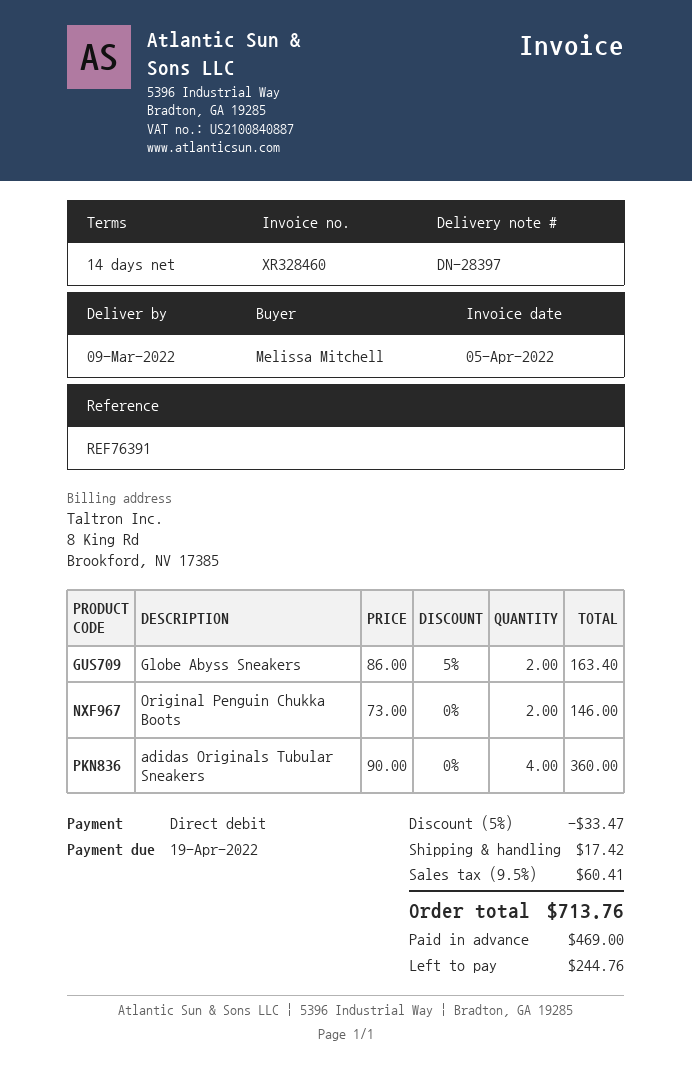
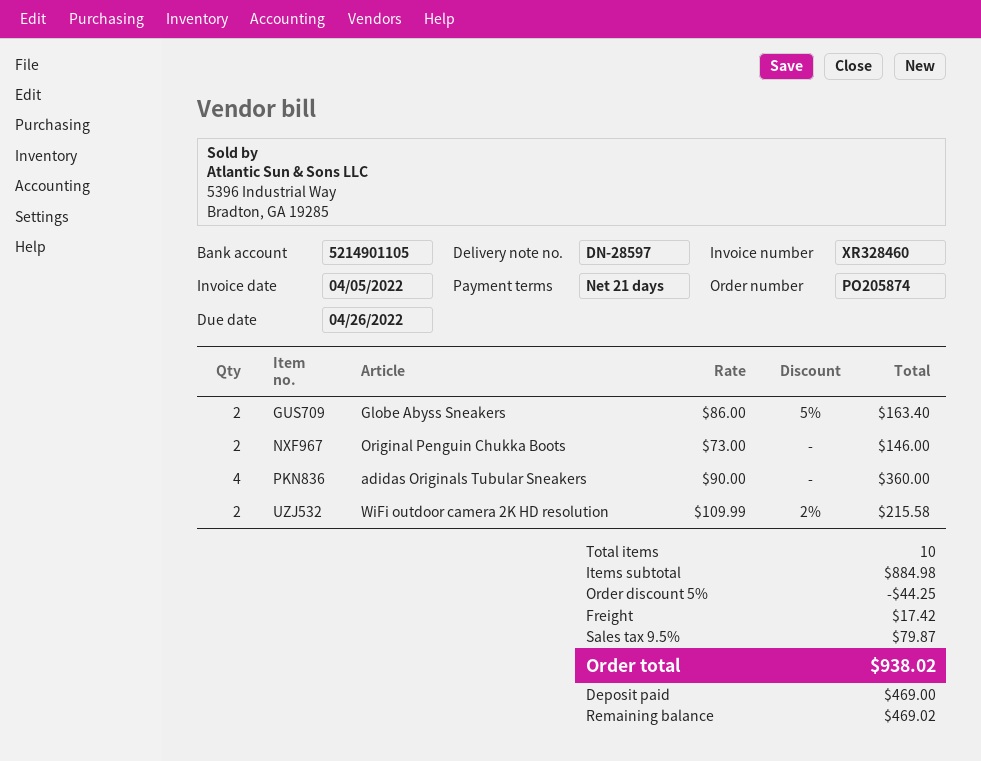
delivery note number: DN-28397 -> DN-28597
payment terms: 14 days -> 21 days
due date: 2022-04-19 -> 2022-04-26
WiFi outdoor camera 2K HD resolution: none -> 2 x 109.99 - 2% = 215.58
discount: 5% = 33.47 -> 5% = 44.25
tax: 9.5% = 60.41 -> 9.5% = 79.87
total: 713.76 -> 938.02
balance: 244.76 -> 469.02

